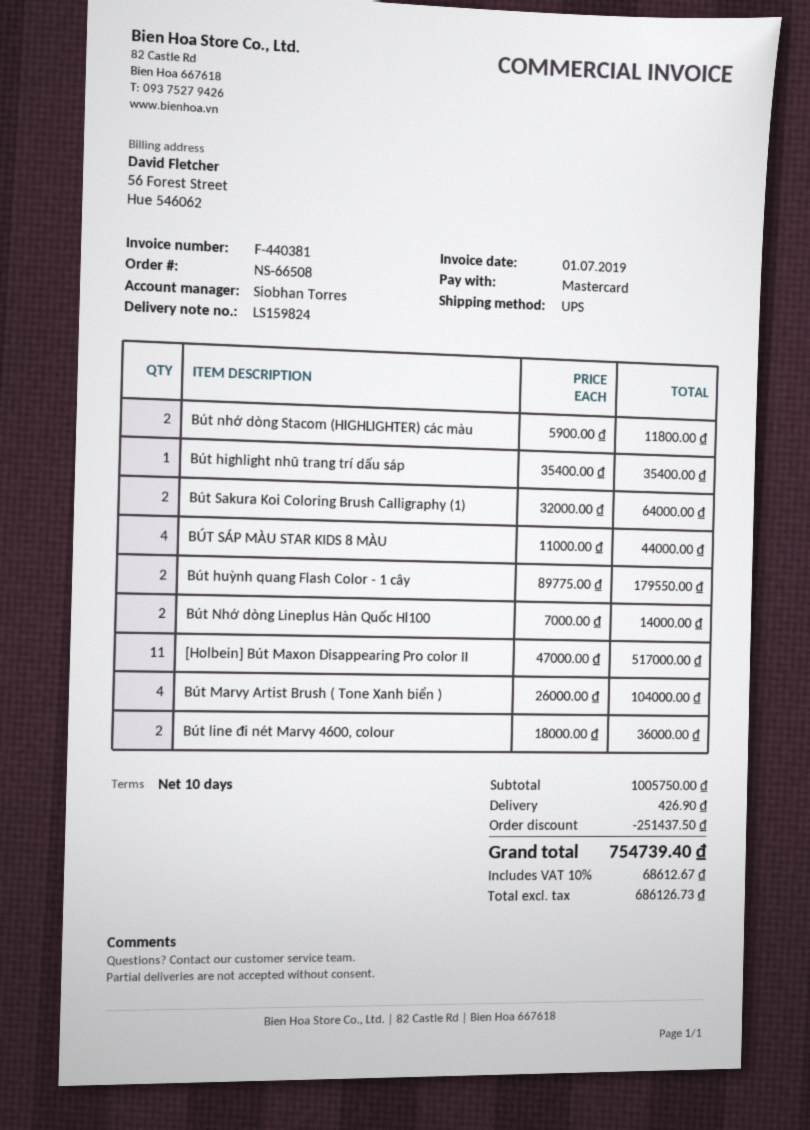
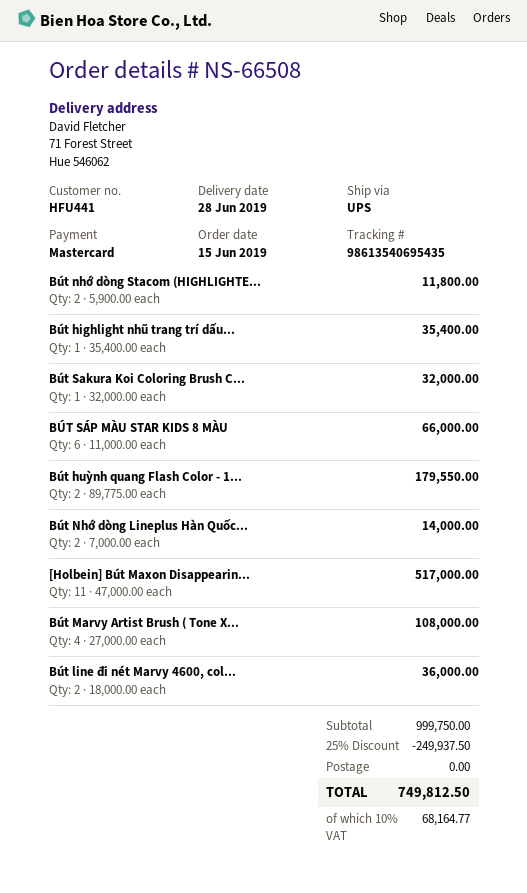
Bút Sakura Koi Coloring Brush Calligraphy (1): 2 x 32000.00 = 64000.00 -> 1 x 32000.00 = 32000.00
BÚT SÁP MÀU STAR KIDS 8 MÀU: 4 x 11000.00 = 44000.00 -> 6 x 11000.00 = 66000.00
Bút Marvy Artist Brush ( Tone Xanh biển ): 4 x 26000.00 = 104000.00 -> 4 x 27000.00 = 108000.00
subtotal: 1005750.00 -> 999750.00
discount: 251437.50 -> 249937.50
shipping: 426.90 -> 0.00
tax: 10% = 68612.67 -> 10% = 68164.77
total: 754739.40 -> 749812.50

